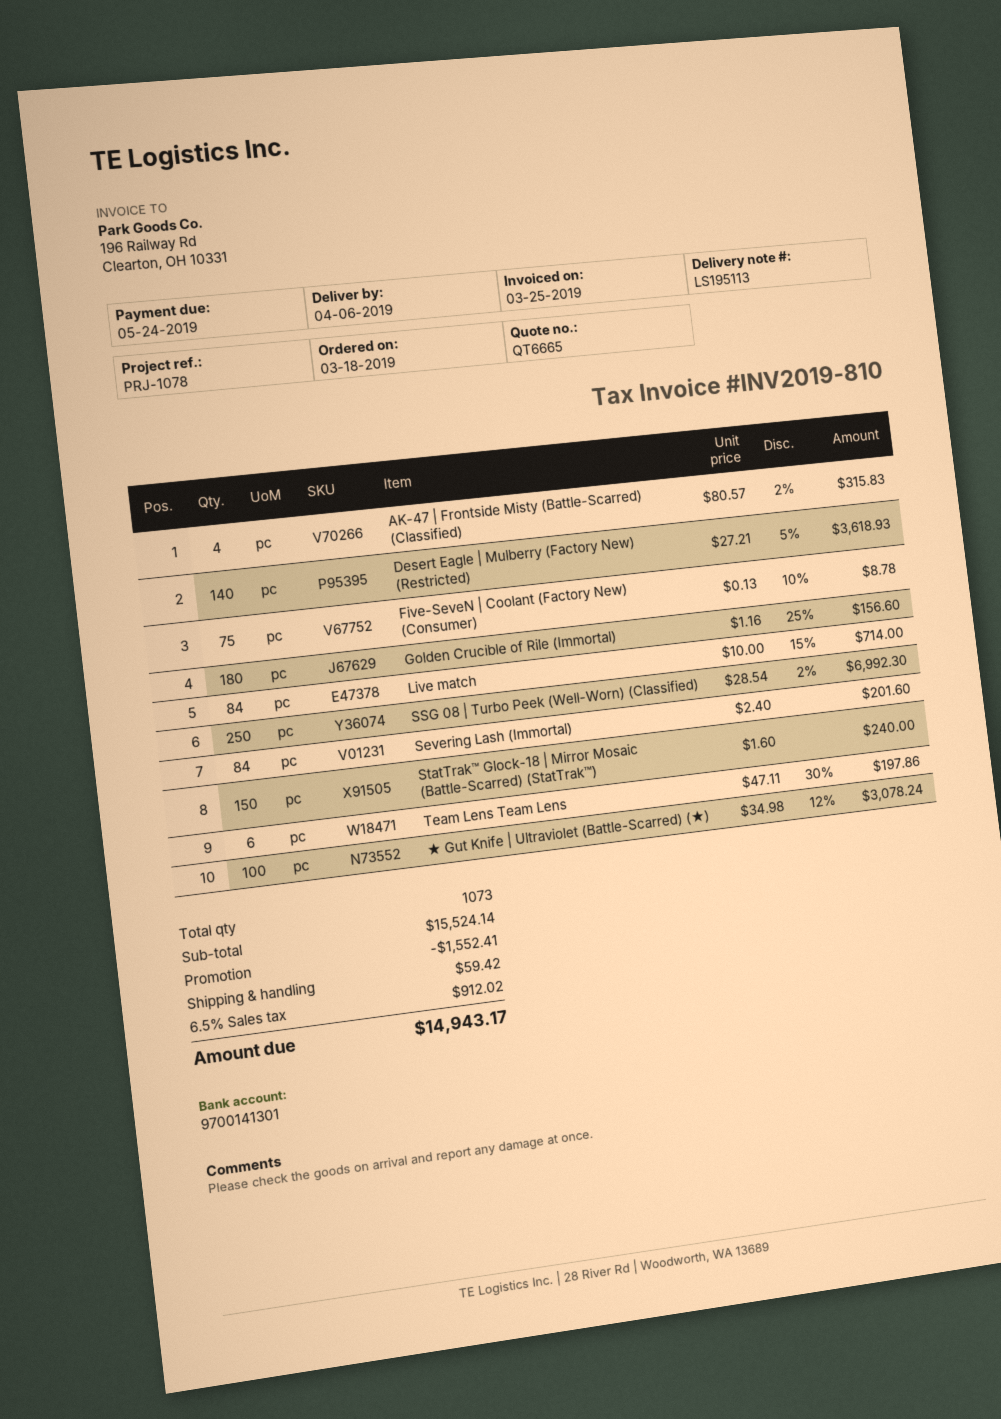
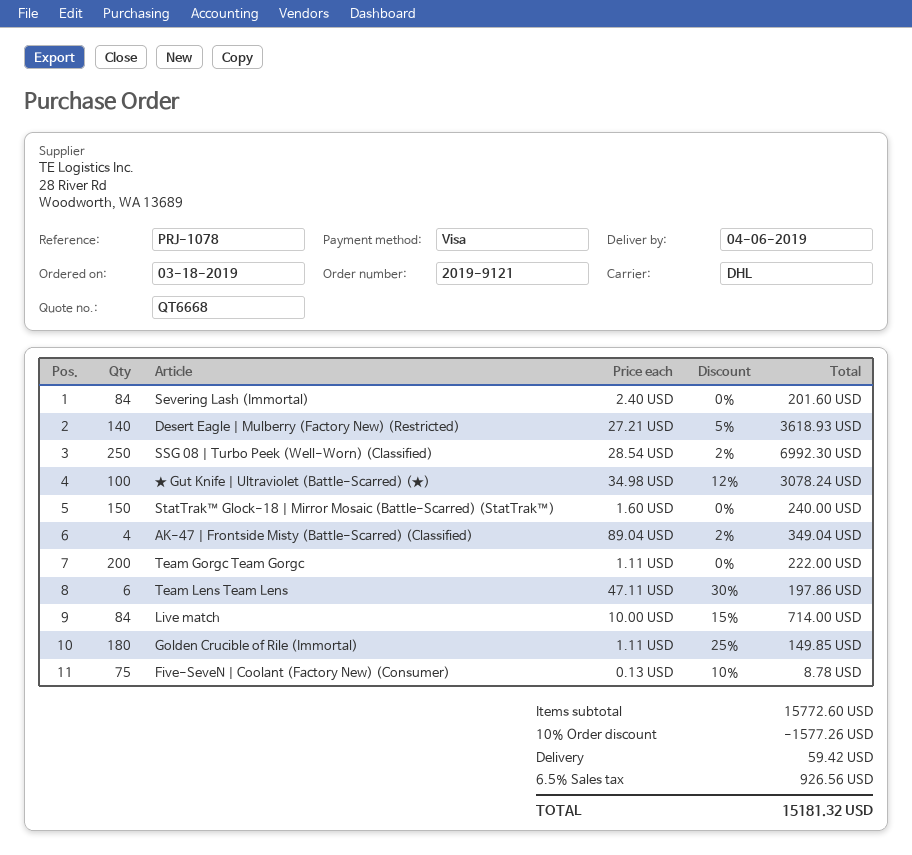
quote number: QT6665 -> QT6668
AK-47 | Frontside Misty (Battle-Scarred) (Classified): 4 x 80.57 - 2% = 315.83 -> 4 x 89.04 - 2% = 349.04
Golden Crucible of Rile (Immortal): 180 x 1.16 - 25% = 156.60 -> 180 x 1.11 - 25% = 149.85
Team Gorgc Team Gorgc: none -> 200 x 1.11 = 222.00
subtotal: 15524.14 -> 15772.60
discount: 1552.41 -> 1577.26
tax: 6.5% = 912.02 -> 6.5% = 926.56
total: 14943.17 -> 15181.32

